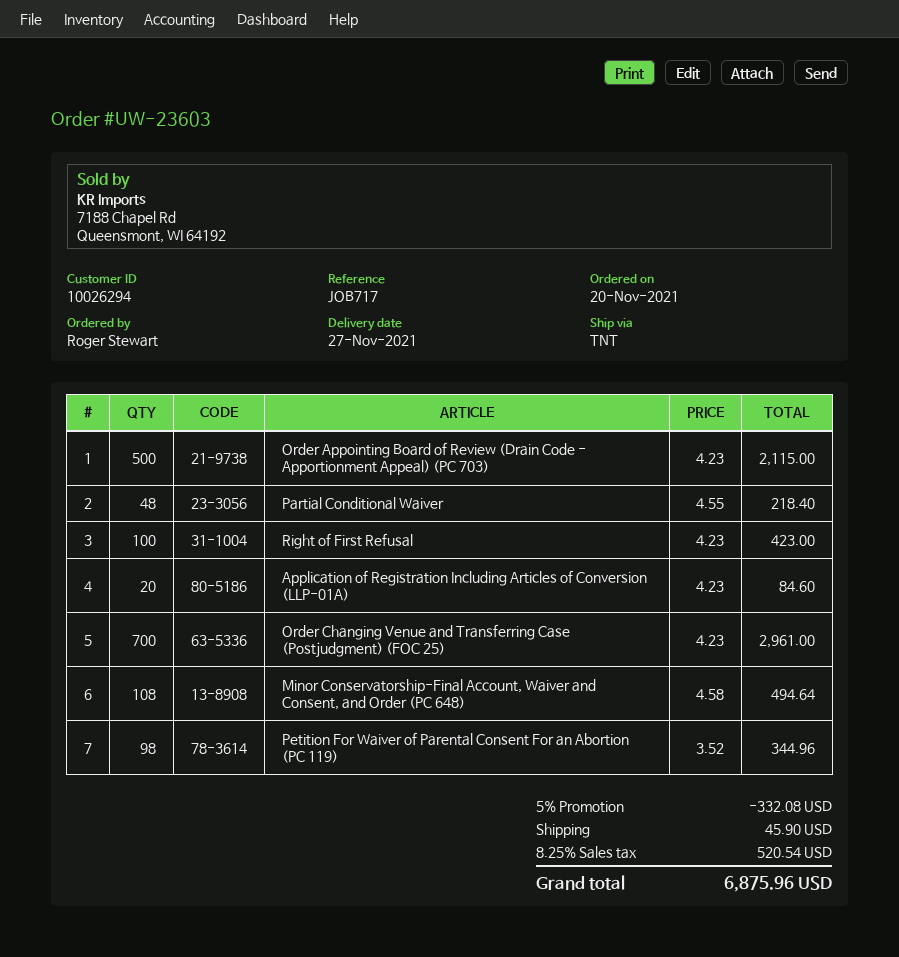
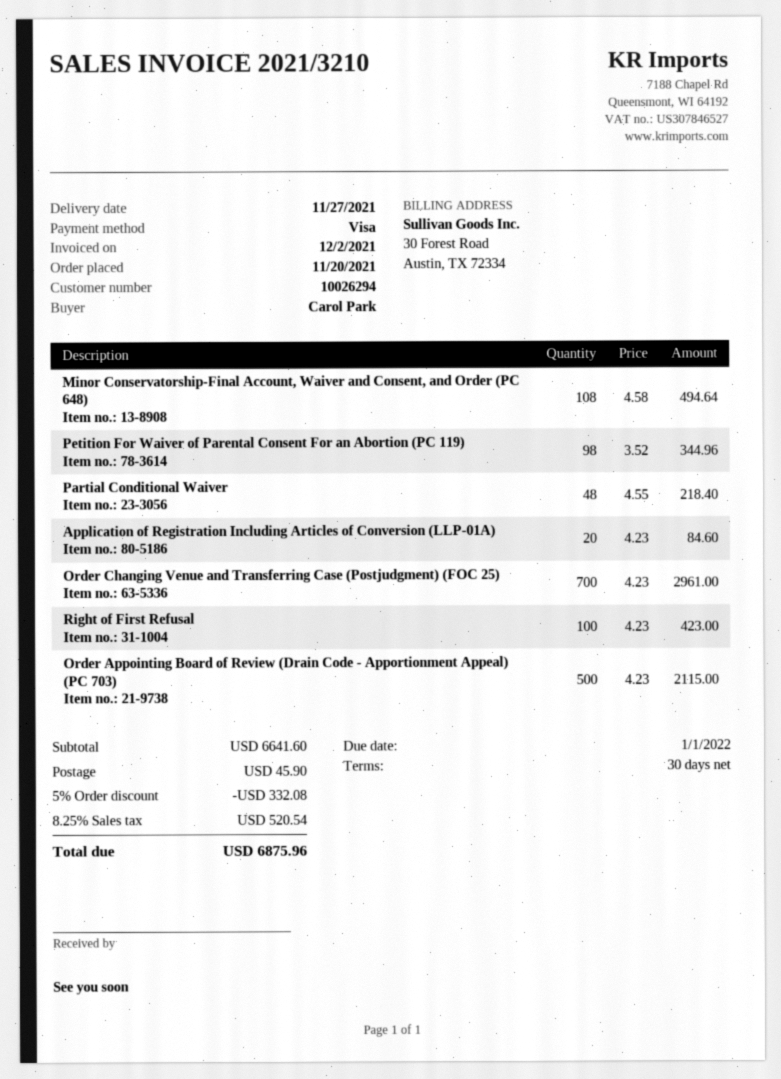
ordered by: Roger Stewart -> Carol Park

